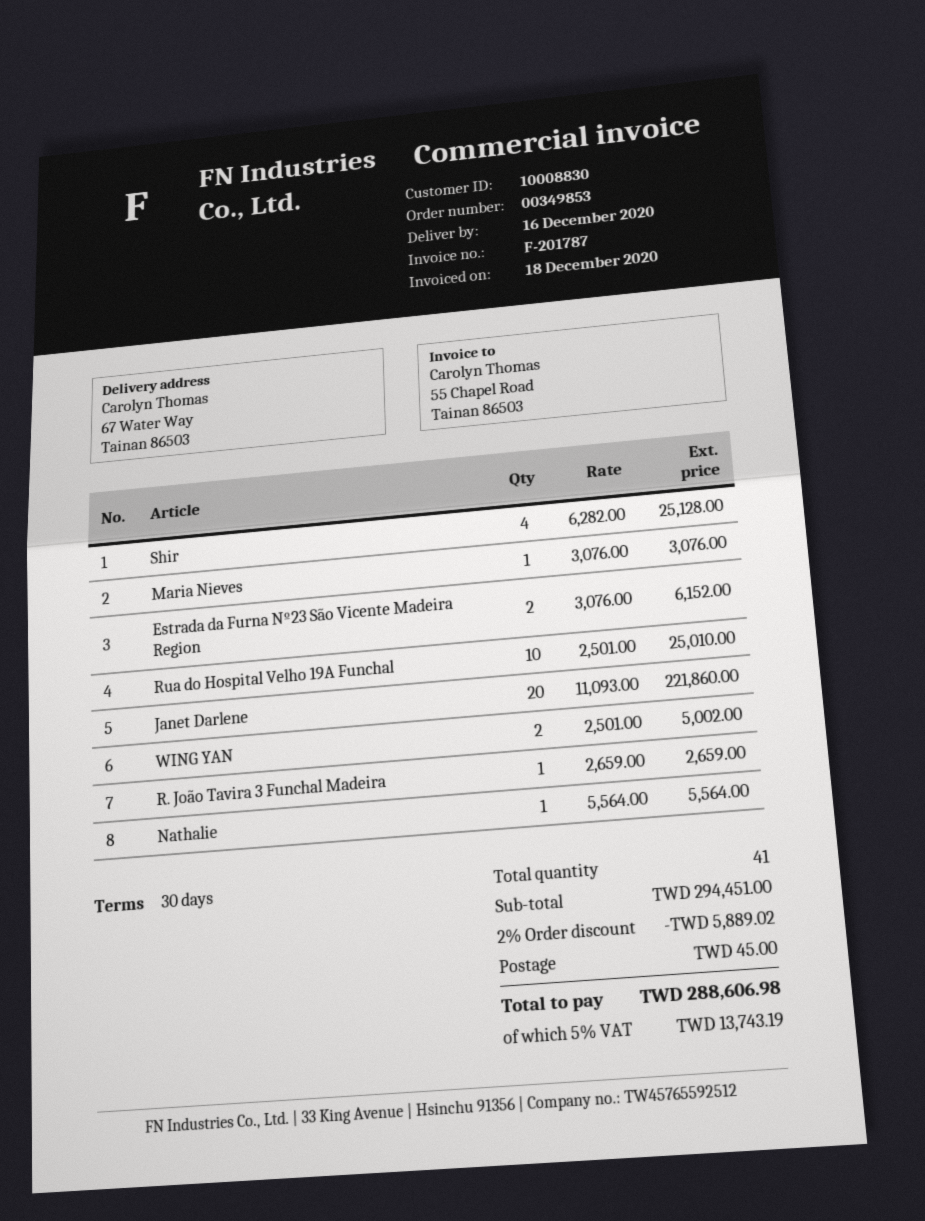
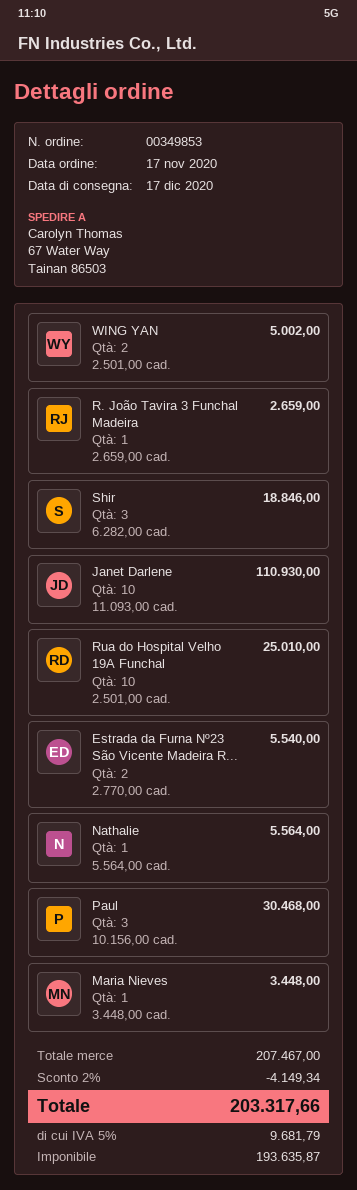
delivery date: 2020-12-16 -> 2020-12-17
Shir: 4 x 6282.00 = 25128.00 -> 3 x 6282.00 = 18846.00
Maria Nieves: 1 x 3076.00 = 3076.00 -> 1 x 3448.00 = 3448.00
Estrada da Furna Nº23 São Vicente Madeira Region: 2 x 3076.00 = 6152.00 -> 2 x 2770.00 = 5540.00
Janet Darlene: 20 x 11093.00 = 221860.00 -> 10 x 11093.00 = 110930.00
Paul: none -> 3 x 10156.00 = 30468.00
subtotal: 294451.00 -> 207467.00
discount: 2% = 5889.02 -> 2% = 4149.34
shipping: 45.00 -> none
tax: 5% = 13743.19 -> 5% = 9681.79
total: 288606.98 -> 203317.66

